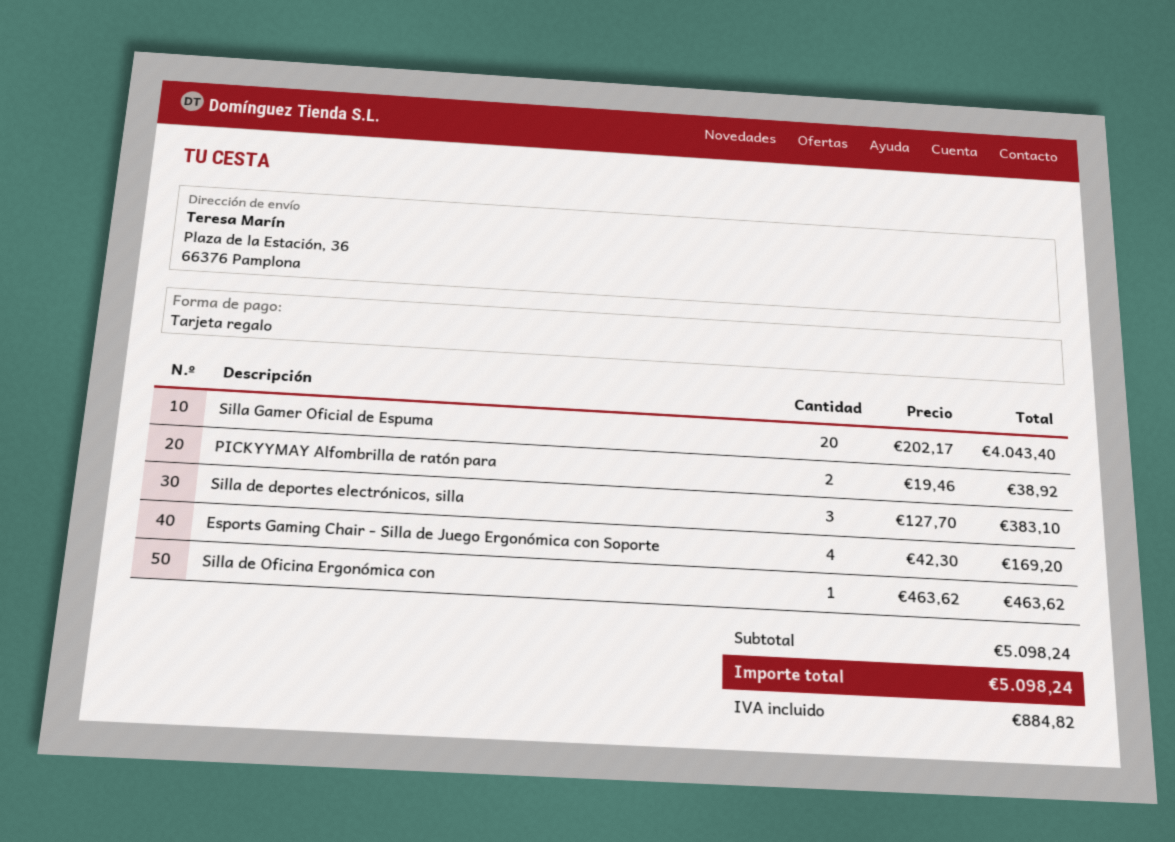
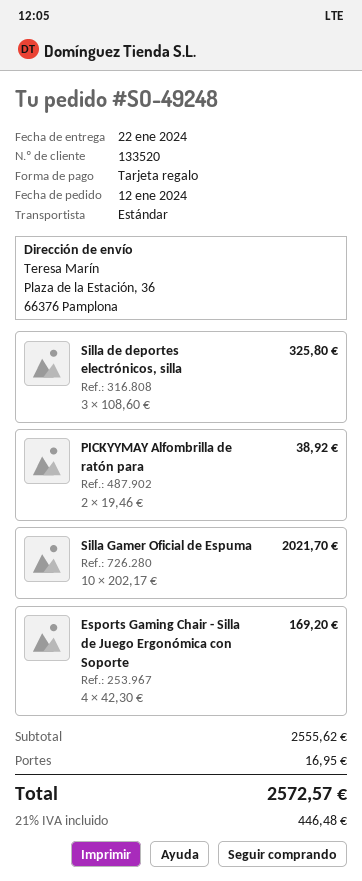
Silla Gamer Oficial de Espuma: 20 x 202.17 = 4043.40 -> 10 x 202.17 = 2021.70
Silla de deportes electrónicos, silla: 3 x 127.70 = 383.10 -> 3 x 108.60 = 325.80
Silla de Oficina Ergonómica con: 1 x 463.62 = 463.62 -> none
subtotal: 5098.24 -> 2555.62
shipping: none -> 16.95
tax: 884.82 -> 446.48
total: 5098.24 -> 2572.57

